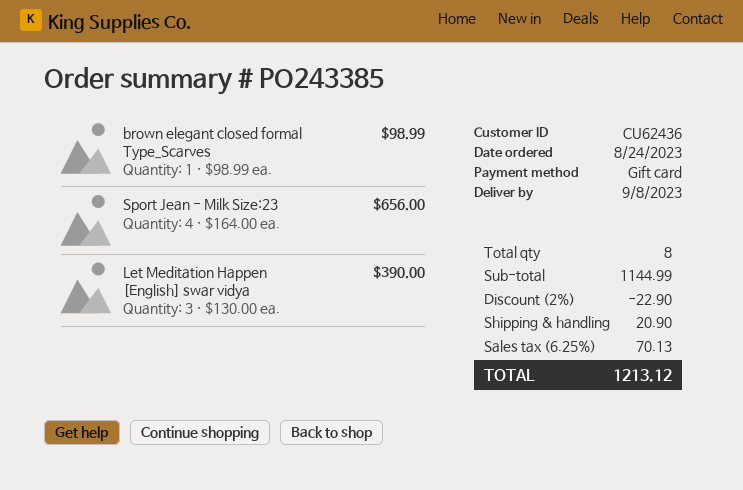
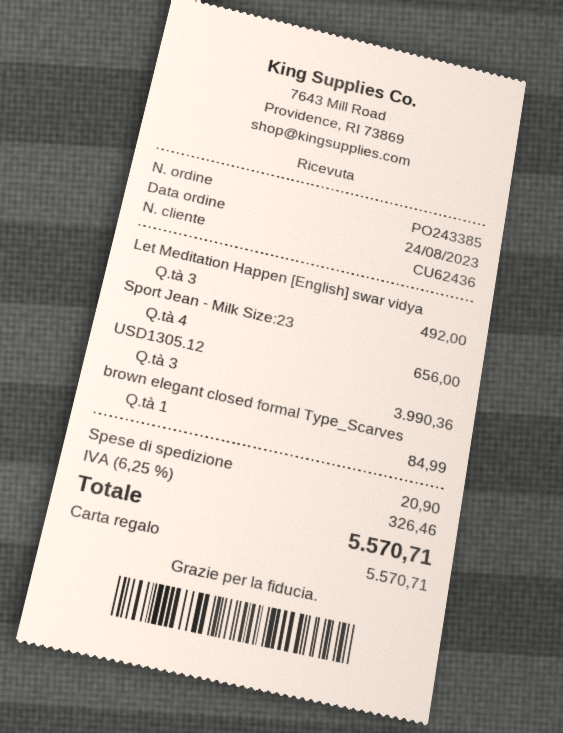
brown elegant closed formal Type_Scarves: 1 for 98.99 -> 1 for 84.99
Let Meditation Happen [English] swar vidya: 3 for 390.00 -> 3 for 492.00
USD1305.12: none -> 3 for 3990.36
discount: 2% = 22.90 -> none
tax: 6.25% = 70.13 -> 6.25% = 326.46
total: 1213.12 -> 5570.71

